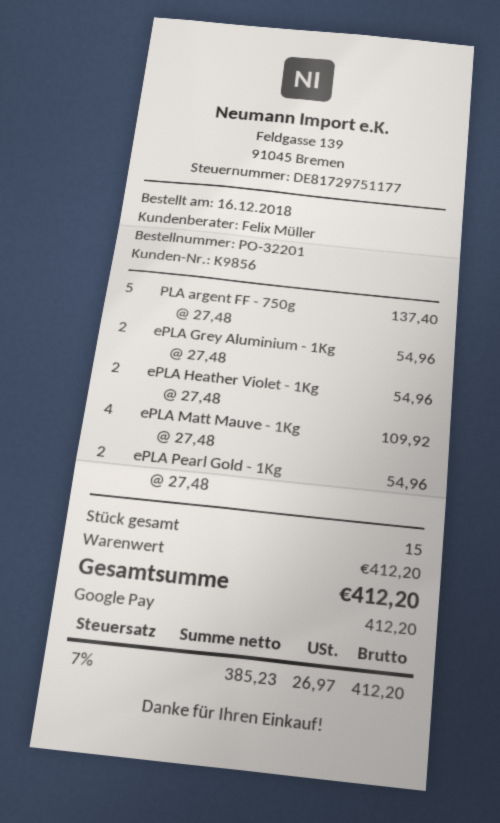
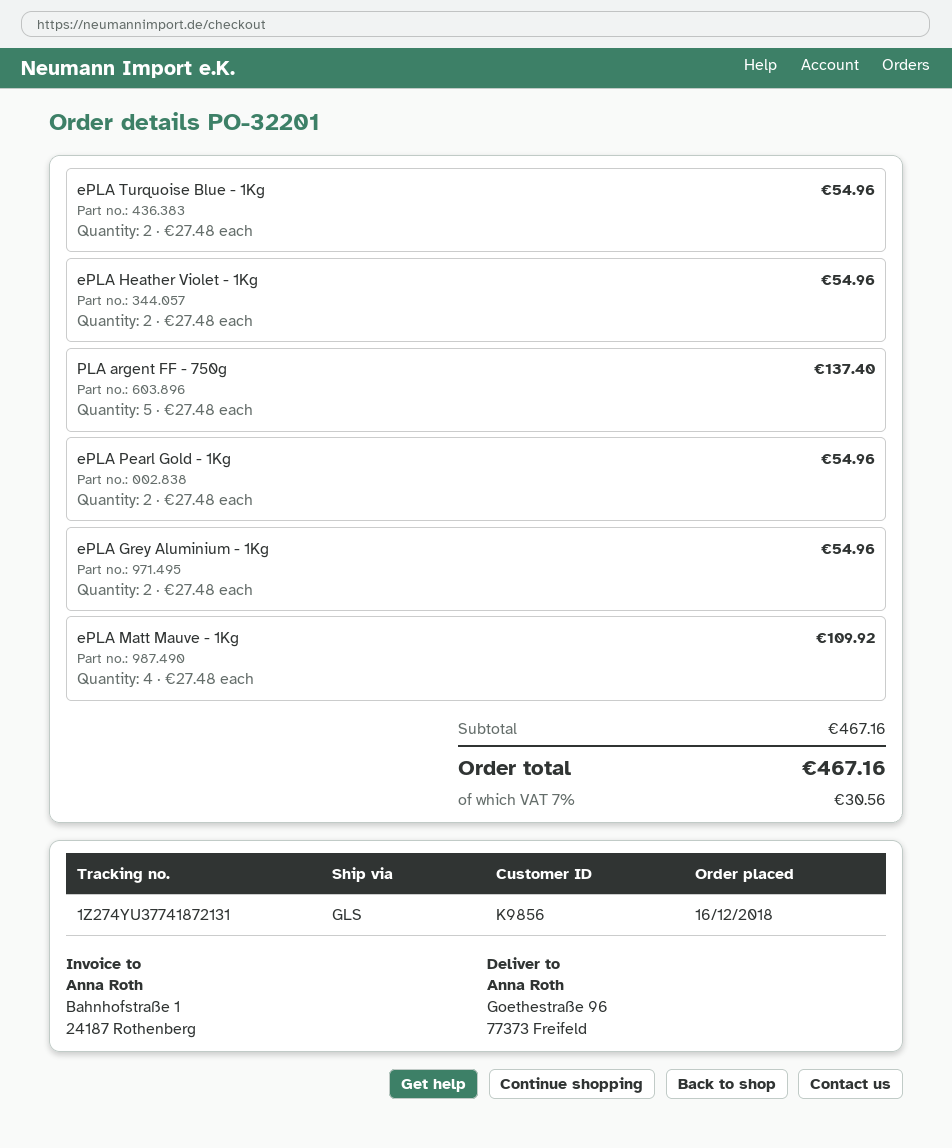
ePLA Turquoise Blue - 1Kg: none -> 2 x 27.48 = 54.96
subtotal: 412.20 -> 467.16
tax: 7% = 26.97 -> 7% = 30.56
total: 412.20 -> 467.16

